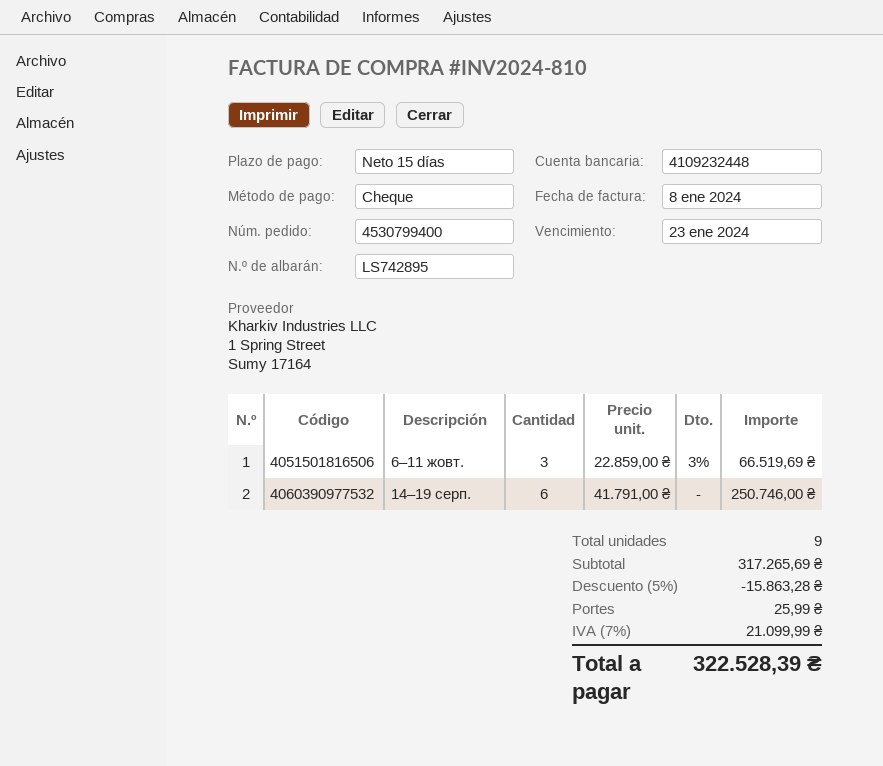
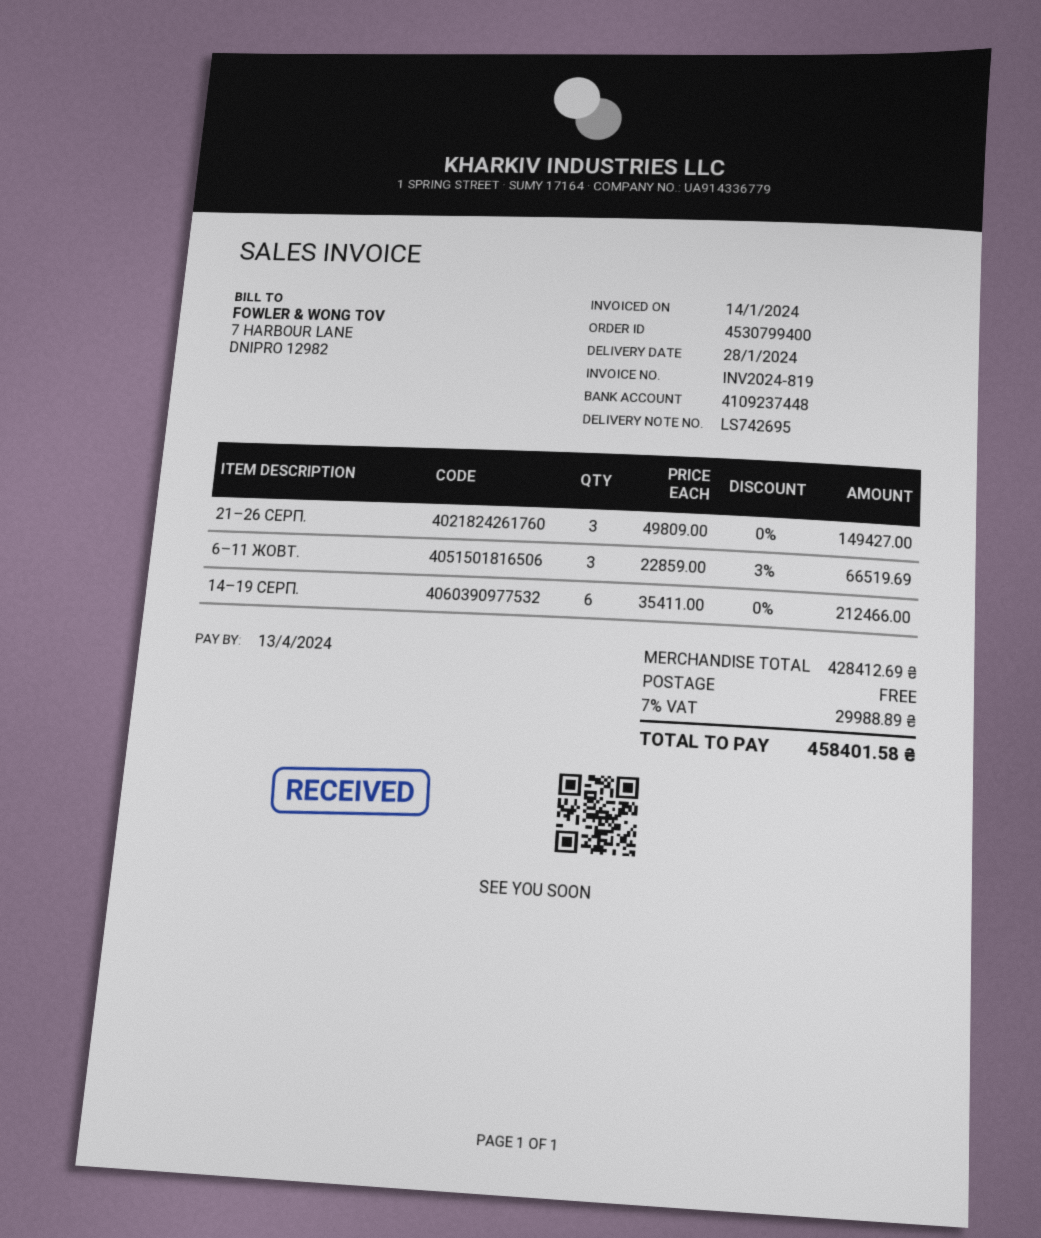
delivery note number: LS742895 -> LS742695
invoice number: INV2024-810 -> INV2024-819
invoice date: 2024-01-08 -> 2024-01-14
due date: 2024-01-23 -> 2024-04-13
bank account: 4109232448 -> 4109237448
14–19 серп.: 6 x 41791.00 = 250746.00 -> 6 x 35411.00 = 212466.00
21–26 СЕРП.: none -> 3 x 49809.00 = 149427.00
subtotal: 317265.69 -> 428412.69
discount: 5% = 15863.28 -> none
shipping: 25.99 -> 0.00
tax: 7% = 21099.99 -> 7% = 29988.89
total: 322528.39 -> 458401.58

